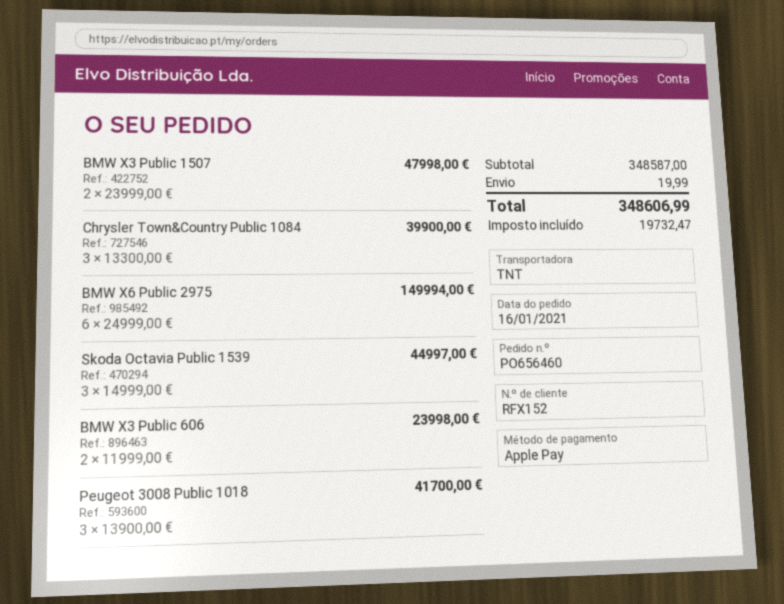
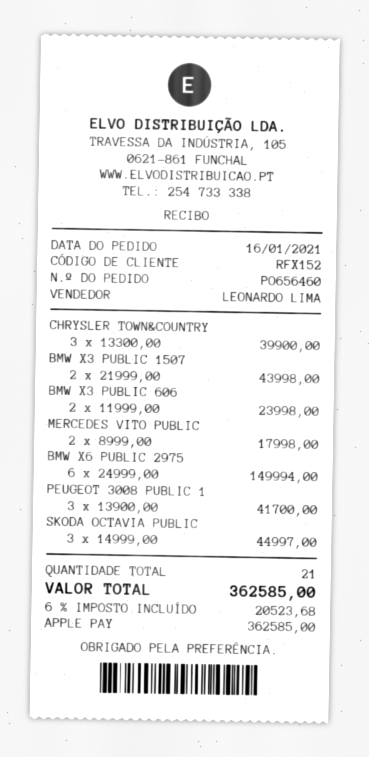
BMW X3 Public 1507: 2 x 23999.00 = 47998.00 -> 2 x 21999.00 = 43998.00
MERCEDES VITO PUBLIC: none -> 2 x 8999.00 = 17998.00
shipping: 19.99 -> none
tax: 19732.47 -> 20523.68
total: 348606.99 -> 362585.00

